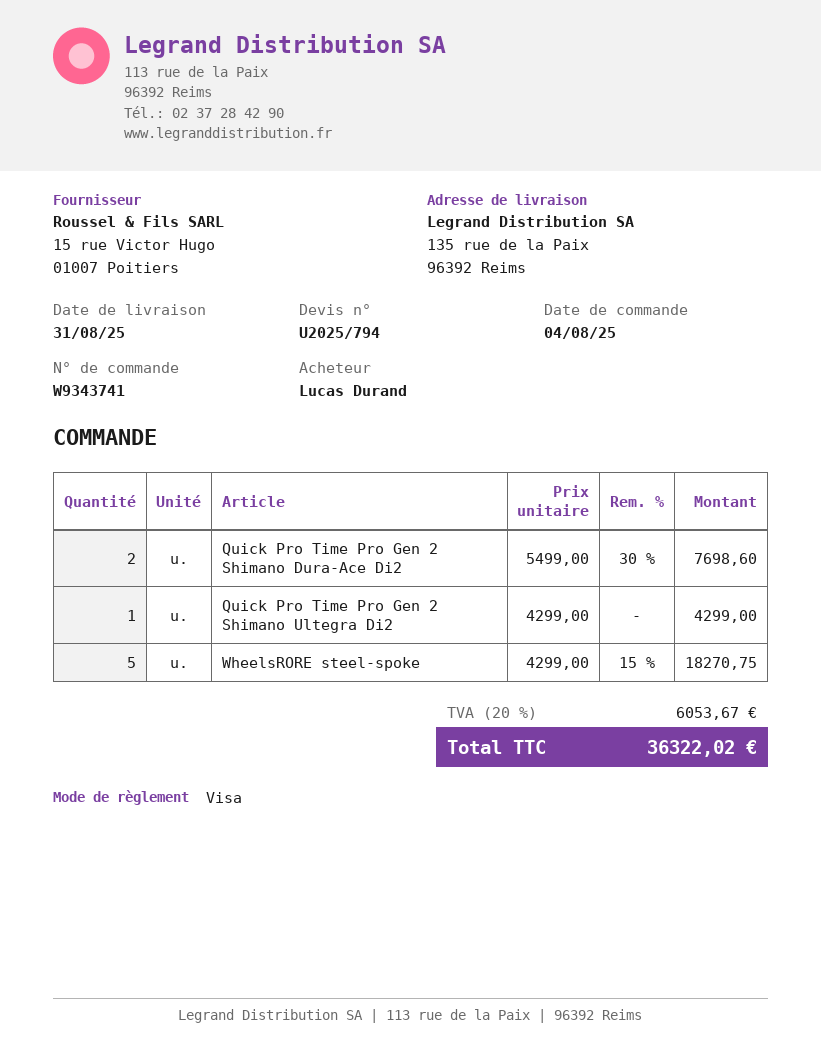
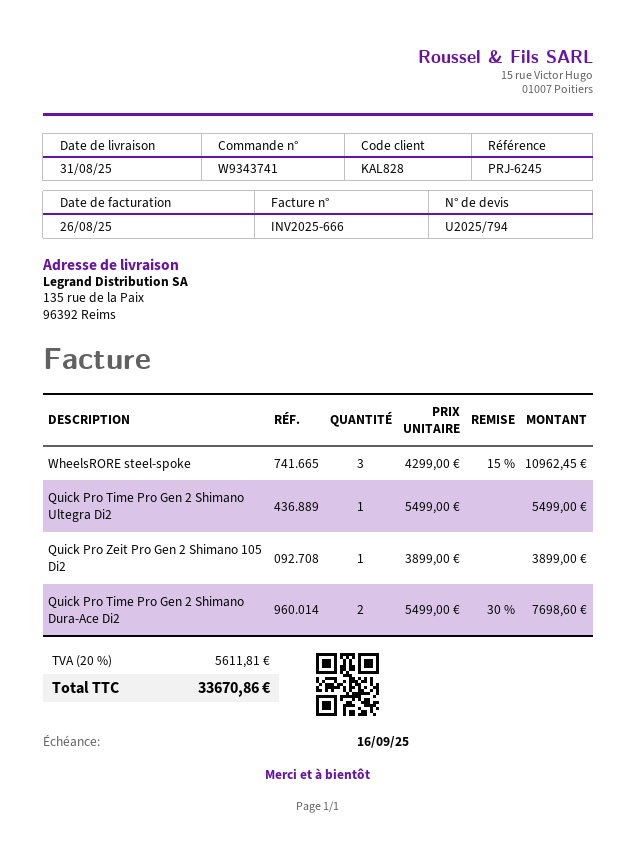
Quick Pro Time Pro Gen 2 Shimano Ultegra Di2: 1 x 4299.00 = 4299.00 -> 1 x 5499.00 = 5499.00
WheelsRORE steel-spoke: 5 x 4299.00 - 15% = 18270.75 -> 3 x 4299.00 - 15% = 10962.45
Quick Pro Zeit Pro Gen 2 Shimano 105 Di2: none -> 1 x 3899.00 = 3899.00
tax: 20% = 6053.67 -> 20% = 5611.81
total: 36322.02 -> 33670.86

